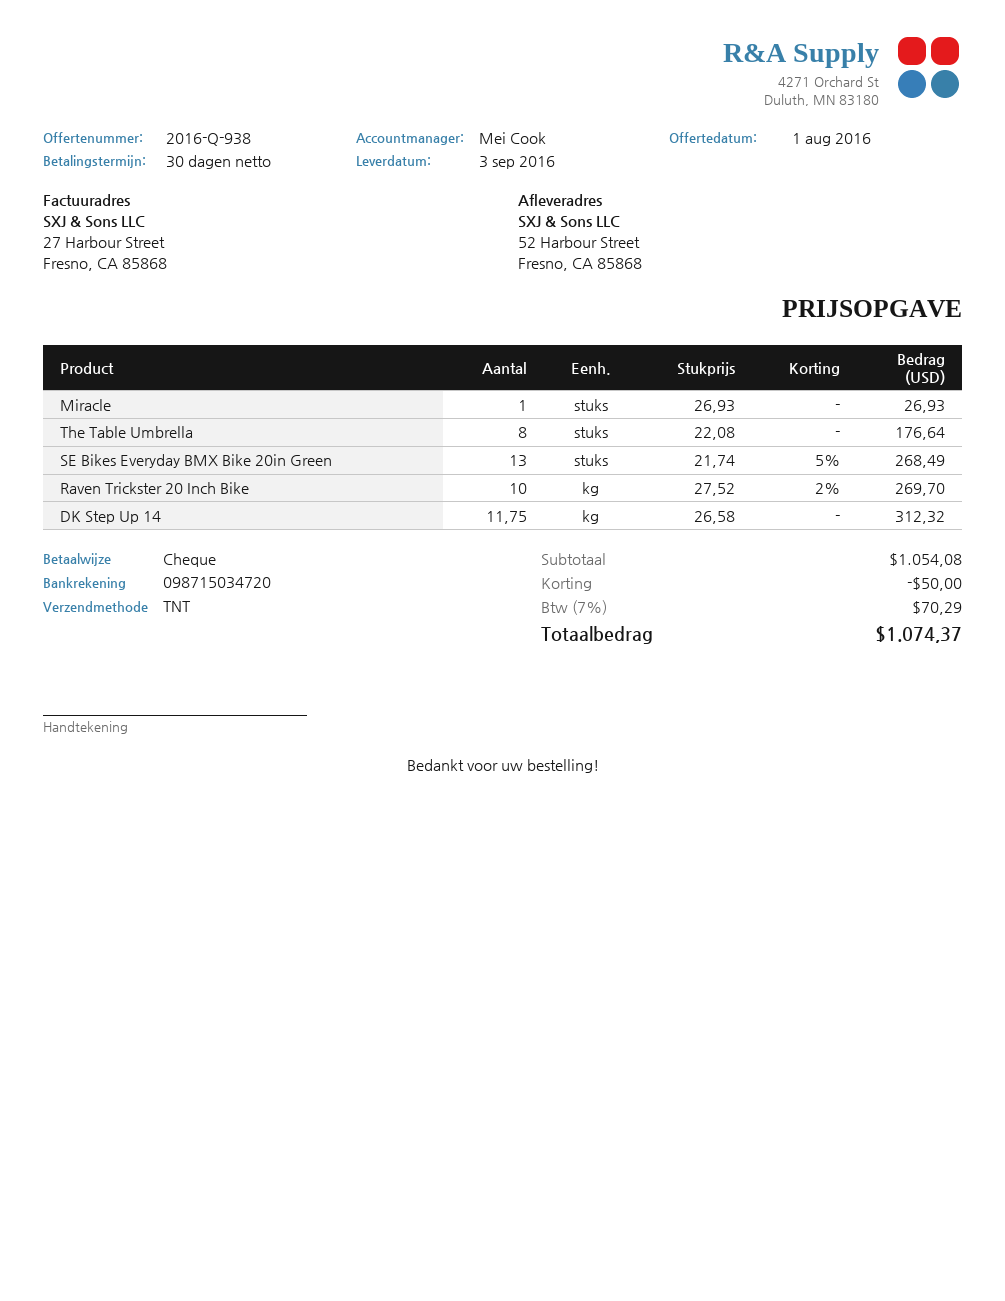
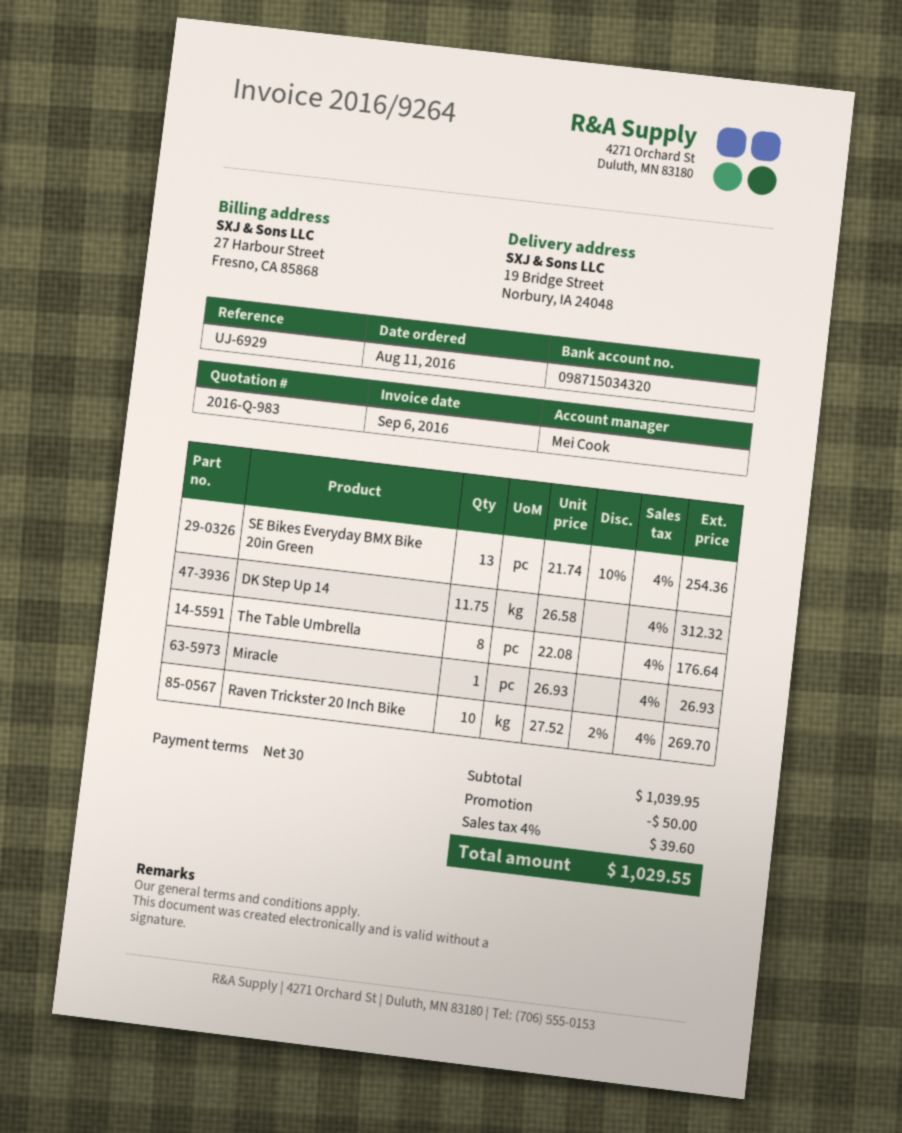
quote number: 2016-Q-938 -> 2016-Q-983
bank account: 098715034720 -> 098715034320
ship to: 52 Harbour Street, Fresno, CA 85868 -> 19 Bridge Street, Norbury, IA 24048
SE Bikes Everyday BMX Bike 20in Green: 13 x 21.74 - 5% = 268.49 -> 13 x 21.74 - 10% = 254.36
subtotal: 1054.08 -> 1039.95
tax: 7% = 70.29 -> 4% = 39.60
total: 1074.37 -> 1029.55

